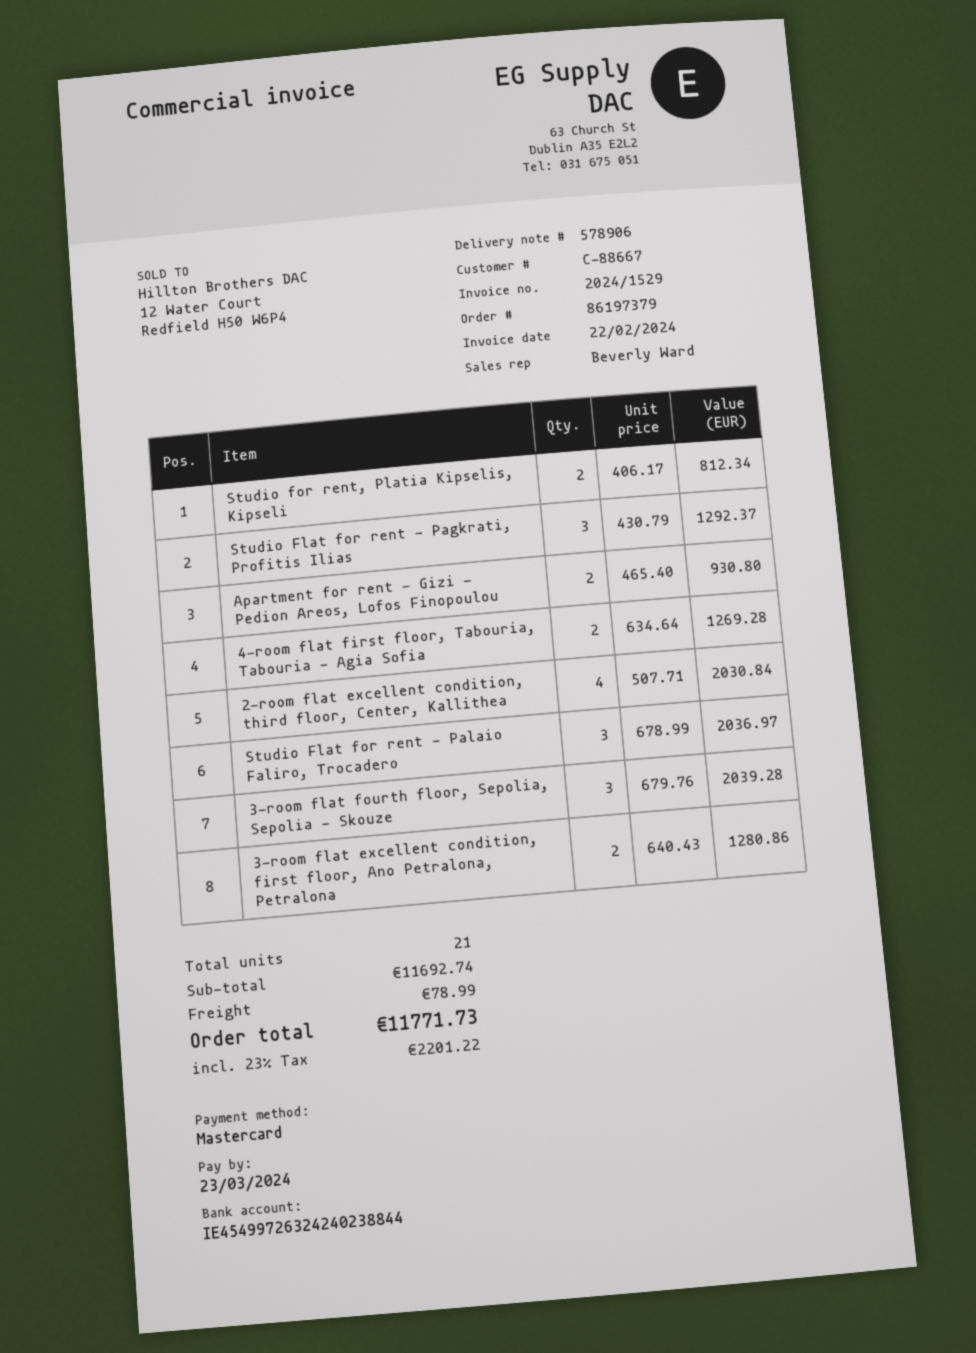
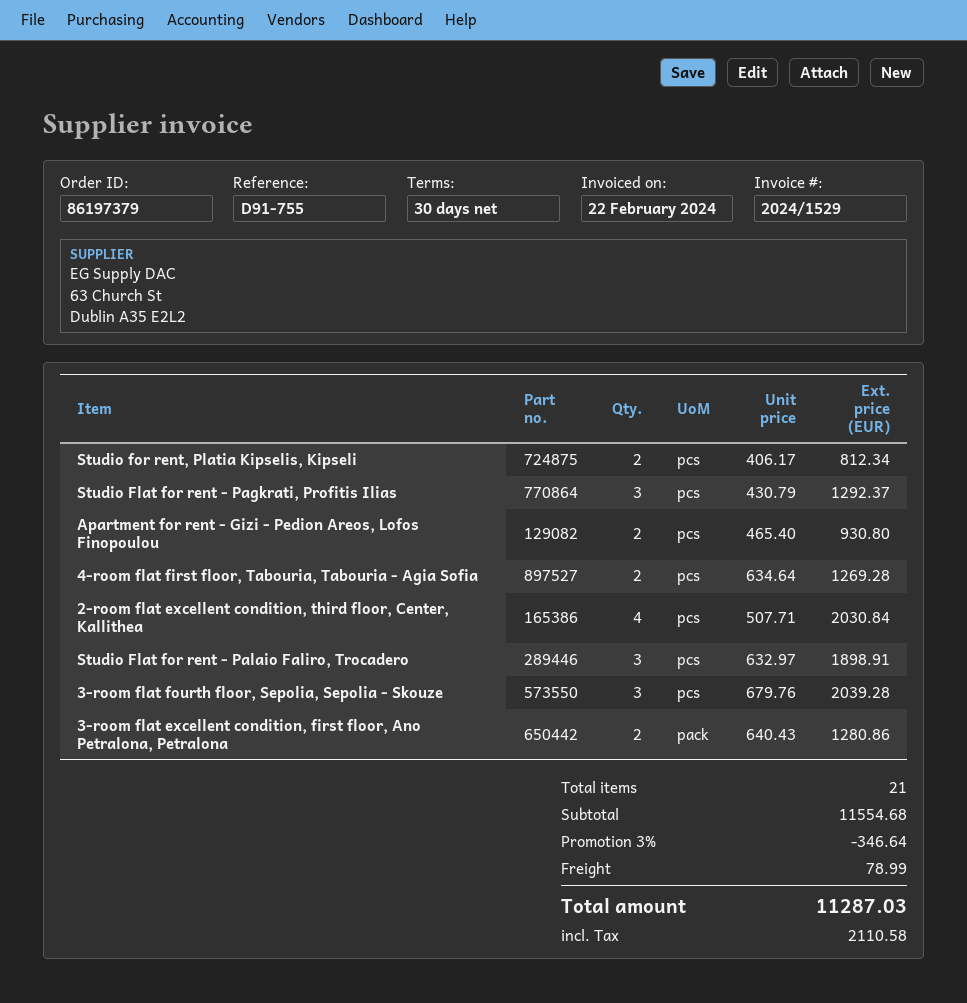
Studio Flat for rent - Palaio Faliro, Trocadero: 3 x 678.99 = 2036.97 -> 3 x 632.97 = 1898.91
subtotal: 11692.74 -> 11554.68
discount: none -> 3% = 346.64
tax: 2201.22 -> 2110.58
total: 11771.73 -> 11287.03

